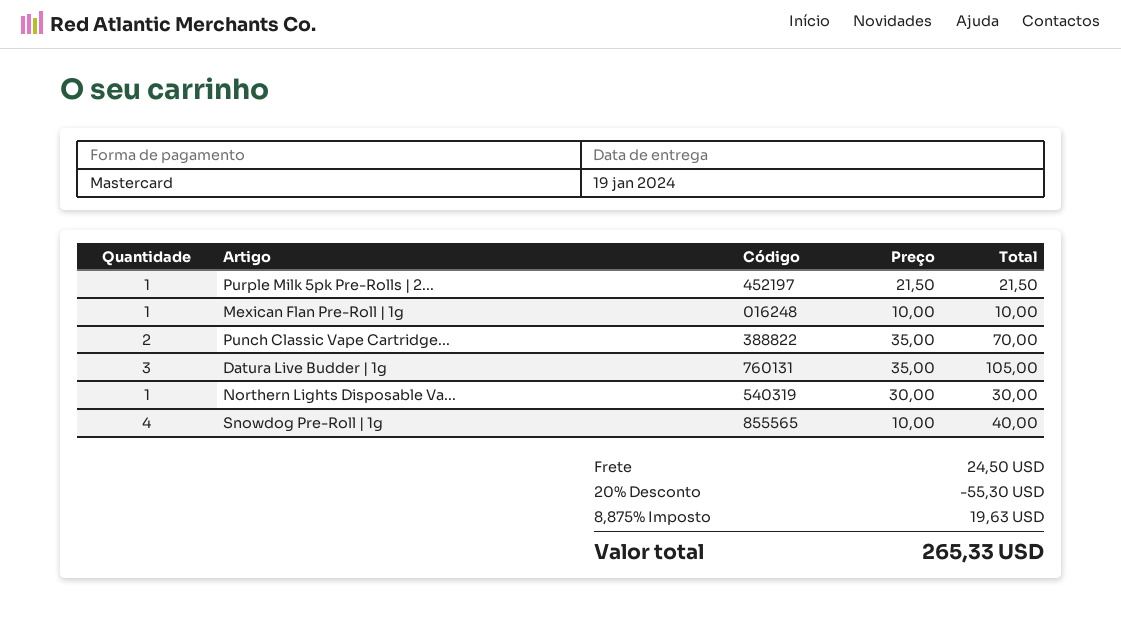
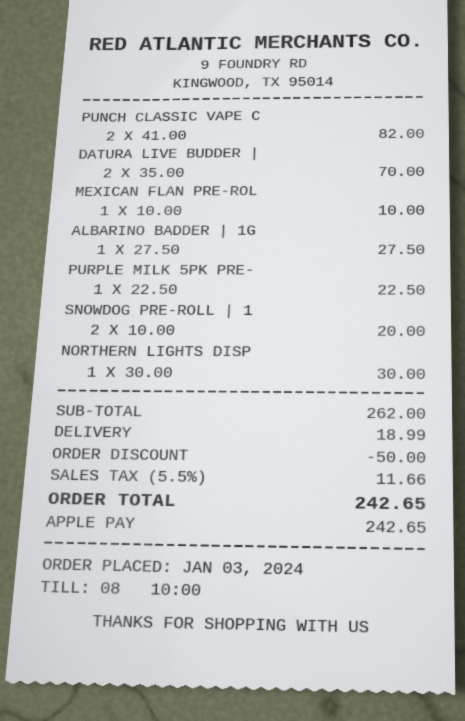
payment method: Mastercard -> Apple Pay
Purple Milk 5pk Pre-Rolls | 2...: 1 x 21.50 = 21.50 -> 1 x 22.50 = 22.50
Punch Classic Vape Cartridge...: 2 x 35.00 = 70.00 -> 2 x 41.00 = 82.00
Datura Live Budder | 1g: 3 x 35.00 = 105.00 -> 2 x 35.00 = 70.00
Snowdog Pre-Roll | 1g: 4 x 10.00 = 40.00 -> 2 x 10.00 = 20.00
ALBARINO BADDER | 1G: none -> 1 x 27.50 = 27.50
discount: 55.30 -> 50.00
shipping: 24.50 -> 18.99
tax: 8.875% = 19.63 -> 5.5% = 11.66
total: 265.33 -> 242.65

